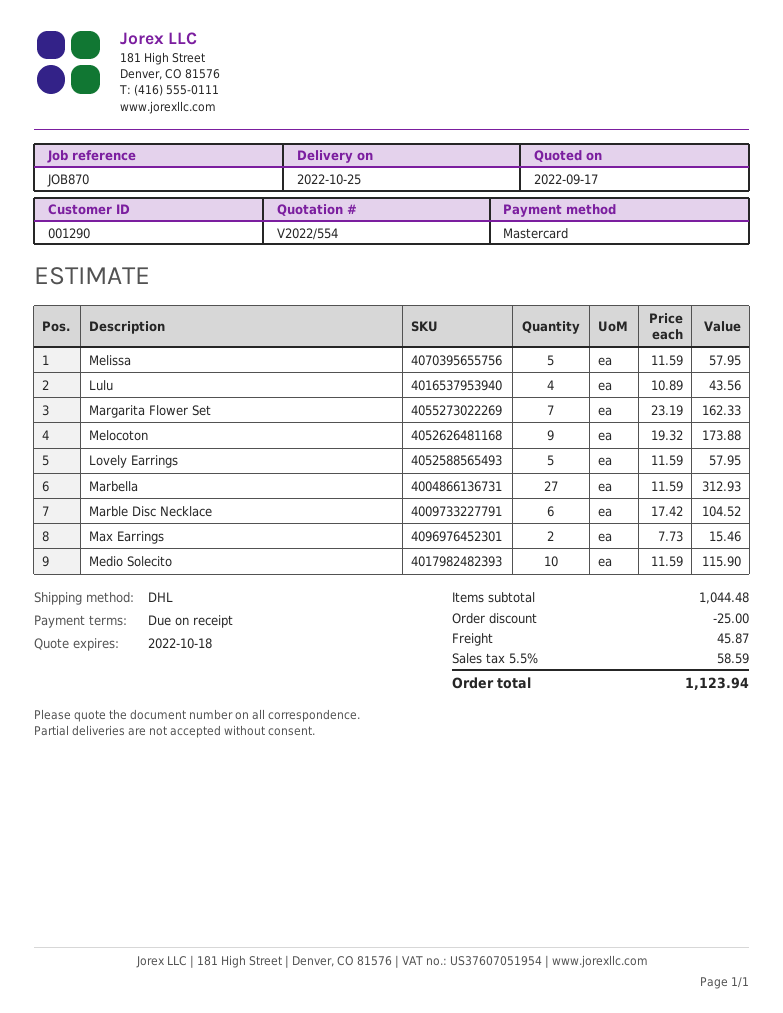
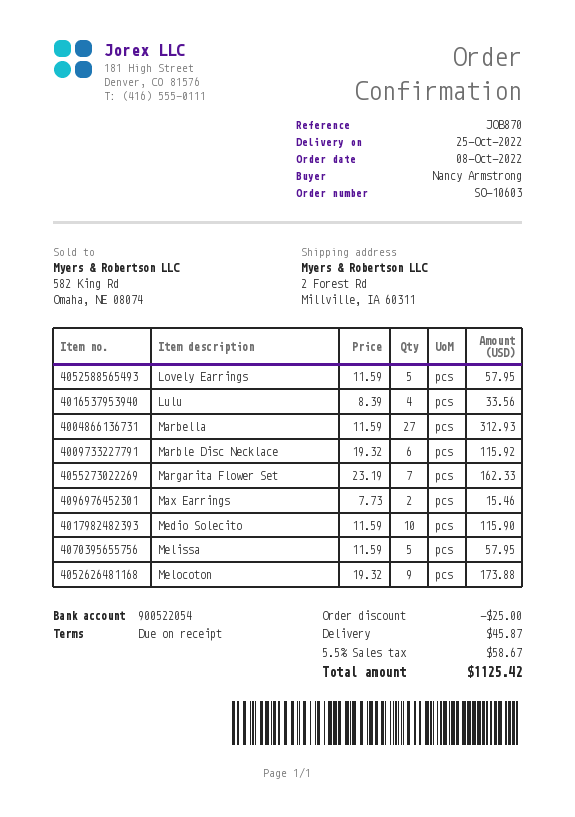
Lulu: 4 x 10.89 = 43.56 -> 4 x 8.39 = 33.56
Marble Disc Necklace: 6 x 17.42 = 104.52 -> 6 x 19.32 = 115.92
tax: 5.5% = 58.59 -> 5.5% = 58.67
total: 1123.94 -> 1125.42

